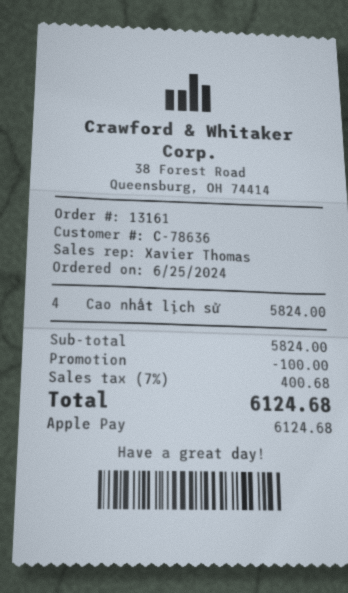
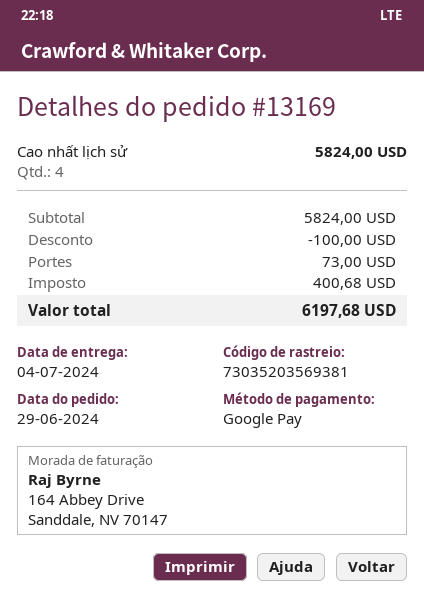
order number: 13161 -> 13169
order date: 2024-06-25 -> 2024-06-29
payment method: Apple Pay -> Google Pay
shipping: none -> 73.00
total: 6124.68 -> 6197.68

